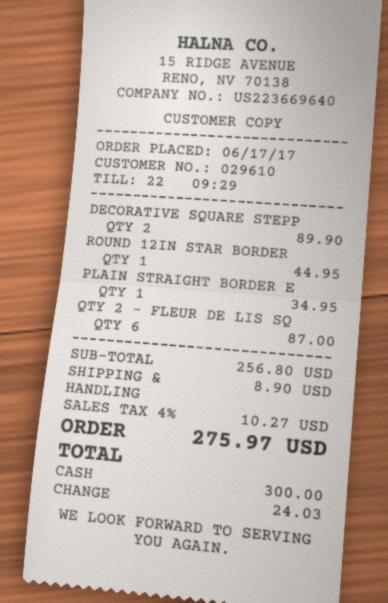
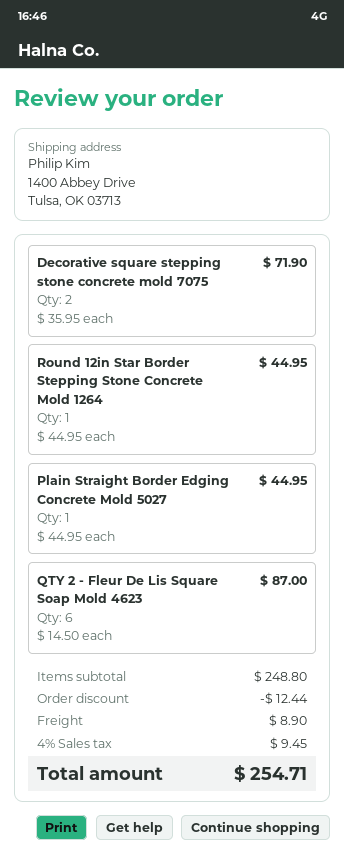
DECORATIVE SQUARE STEPP: 2 for 89.90 -> 2 for 71.90
PLAIN STRAIGHT BORDER E: 1 for 34.95 -> 1 for 44.95
subtotal: 256.80 -> 248.80
discount: none -> 12.44
tax: 4% = 10.27 -> 4% = 9.45
total: 275.97 -> 254.71

